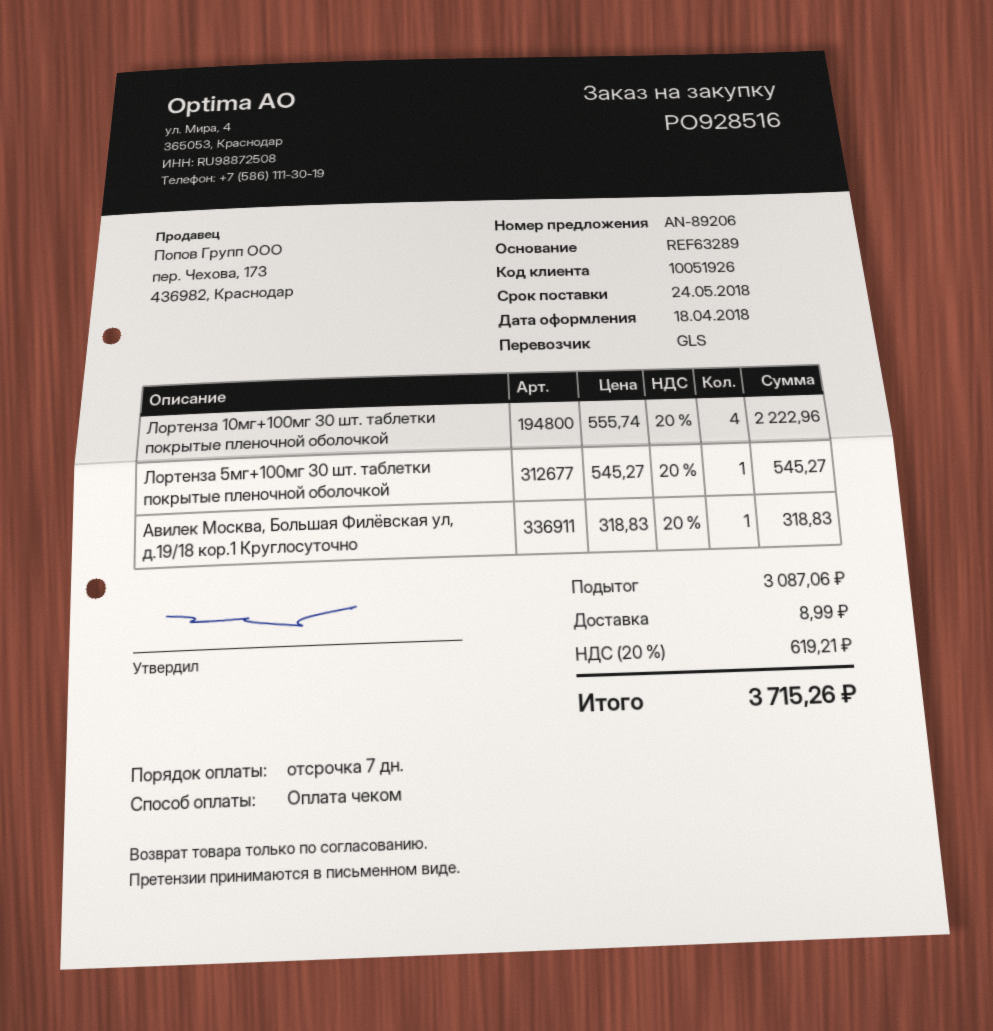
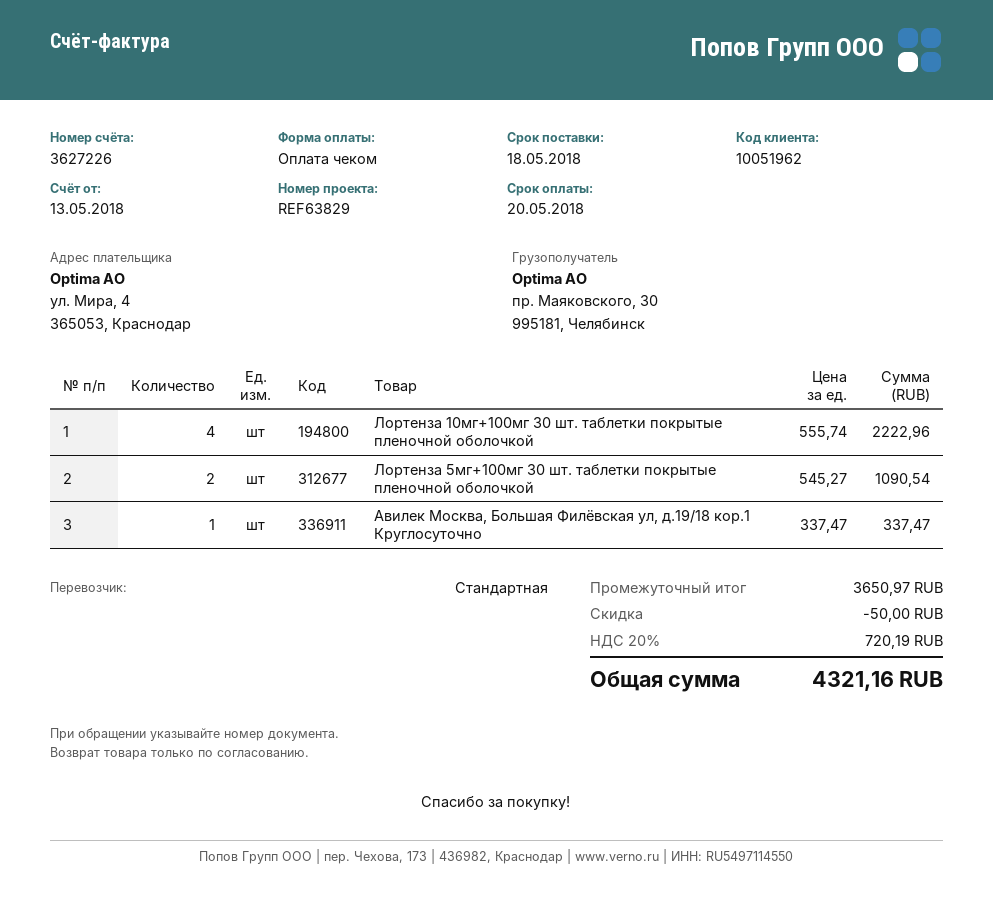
delivery date: 2018-05-24 -> 2018-05-18
customer number: 10051926 -> 10051962
reference: REF63289 -> REF63829
shipping method: GLS -> standard
Лортенза 5мг+100мг 30 шт. таблетки покрытые пленочной оболочкой: 1 x 545.27 = 545.27 -> 2 x 545.27 = 1090.54
Авилек Москва, Большая Филёвская ул, д.19/18 кор.1 Круглосуточно: 1 x 318.83 = 318.83 -> 1 x 337.47 = 337.47
subtotal: 3087.06 -> 3650.97
discount: none -> 50.00
shipping: 8.99 -> none
tax: 20% = 619.21 -> 20% = 720.19
total: 3715.26 -> 4321.16

